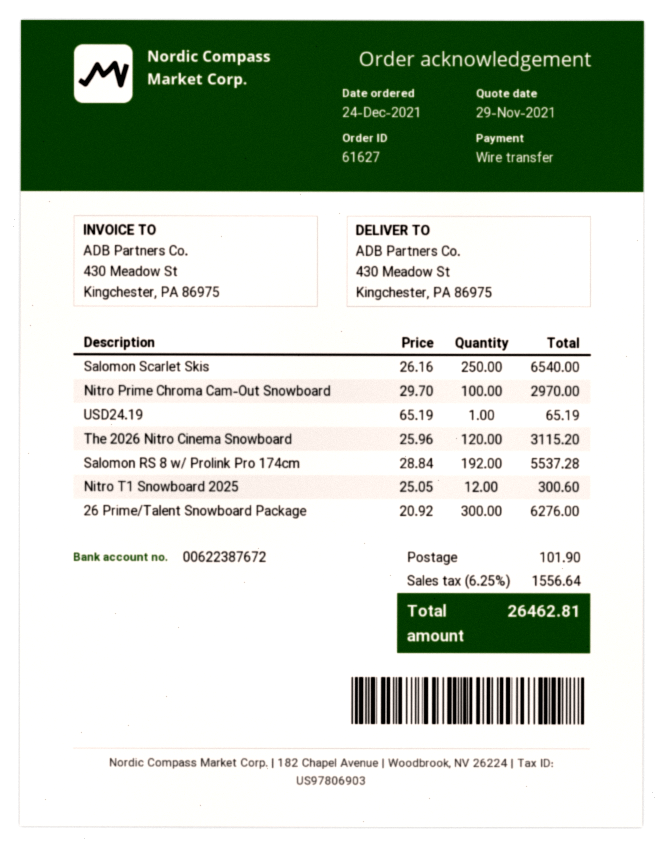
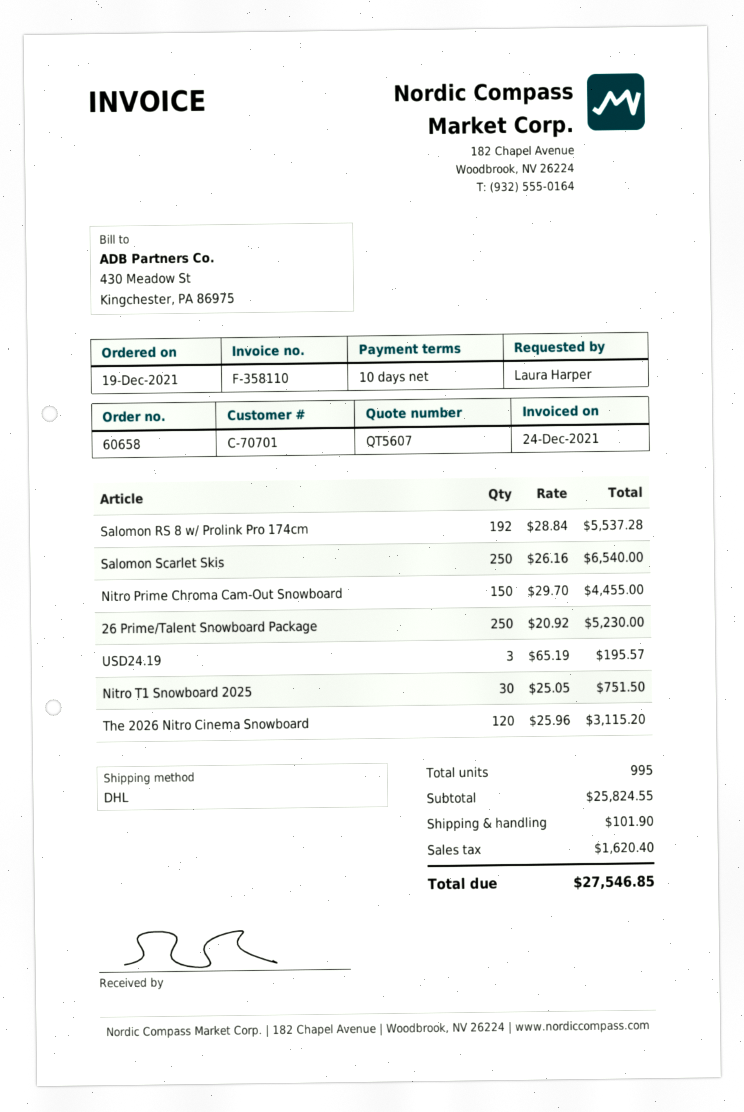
order number: 61627 -> 60658
order date: 2021-12-24 -> 2021-12-19
Nitro Prime Chroma Cam-Out Snowboard: 100 x 29.70 = 2970.00 -> 150 x 29.70 = 4455.00
USD24.19: 1 x 65.19 = 65.19 -> 3 x 65.19 = 195.57
Nitro T1 Snowboard 2025: 12 x 25.05 = 300.60 -> 30 x 25.05 = 751.50
26 Prime/Talent Snowboard Package: 300 x 20.92 = 6276.00 -> 250 x 20.92 = 5230.00
tax: 1556.64 -> 1620.40
total: 26462.81 -> 27546.85

